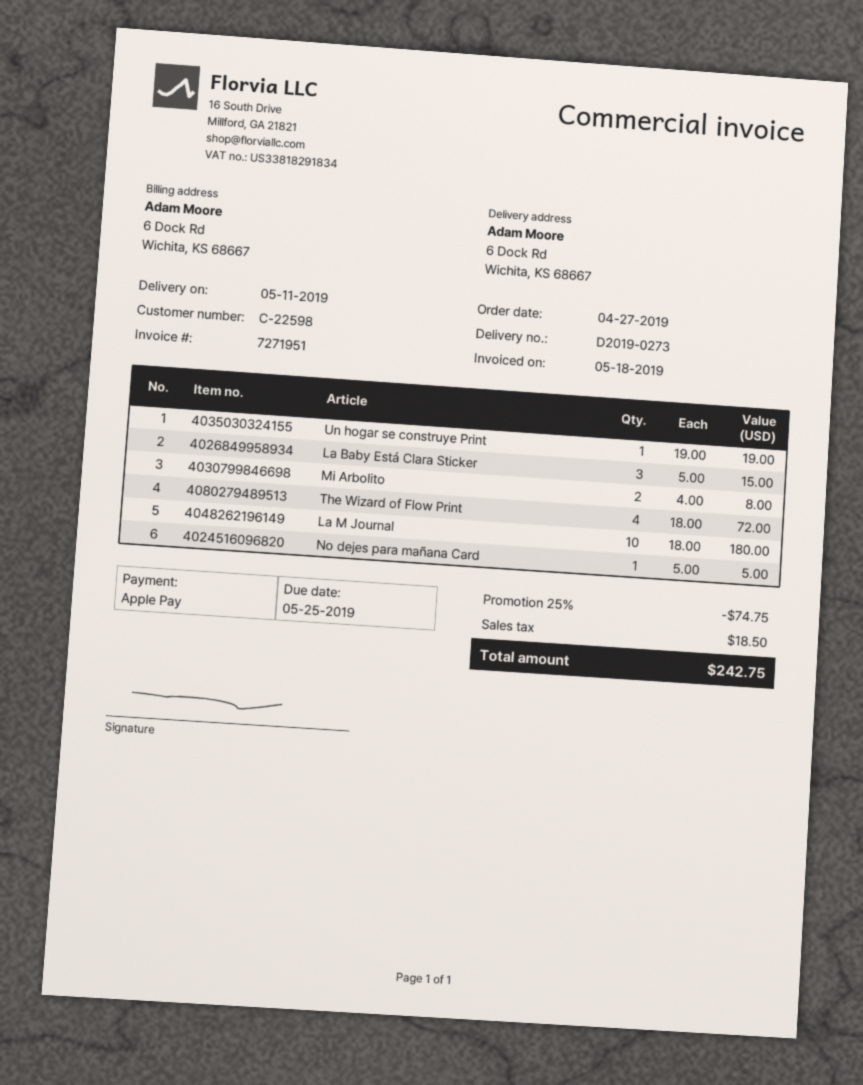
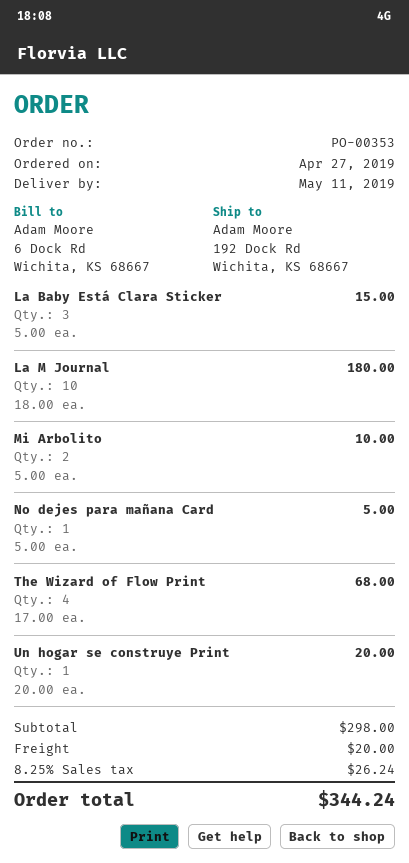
ship to: 6 Dock Rd, Wichita, KS 68667 -> 192 Dock Rd, Wichita, KS 68667
Un hogar se construye Print: 1 x 19.00 = 19.00 -> 1 x 20.00 = 20.00
Mi Arbolito: 2 x 4.00 = 8.00 -> 2 x 5.00 = 10.00
The Wizard of Flow Print: 4 x 18.00 = 72.00 -> 4 x 17.00 = 68.00
discount: 25% = 74.75 -> none
shipping: none -> 20.00
tax: 18.50 -> 26.24
total: 242.75 -> 344.24

